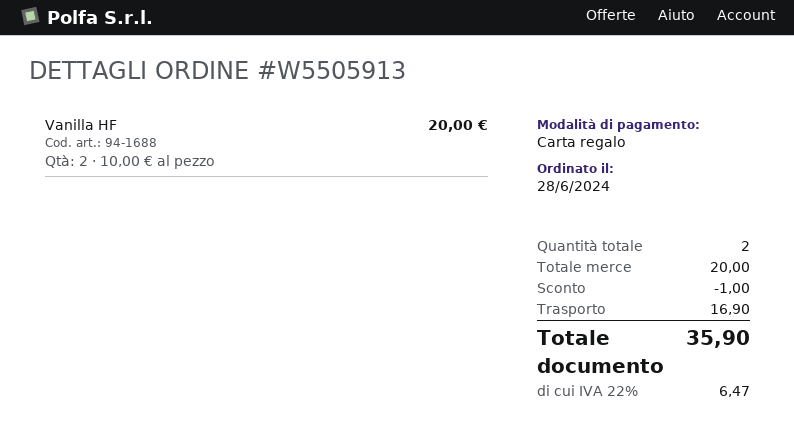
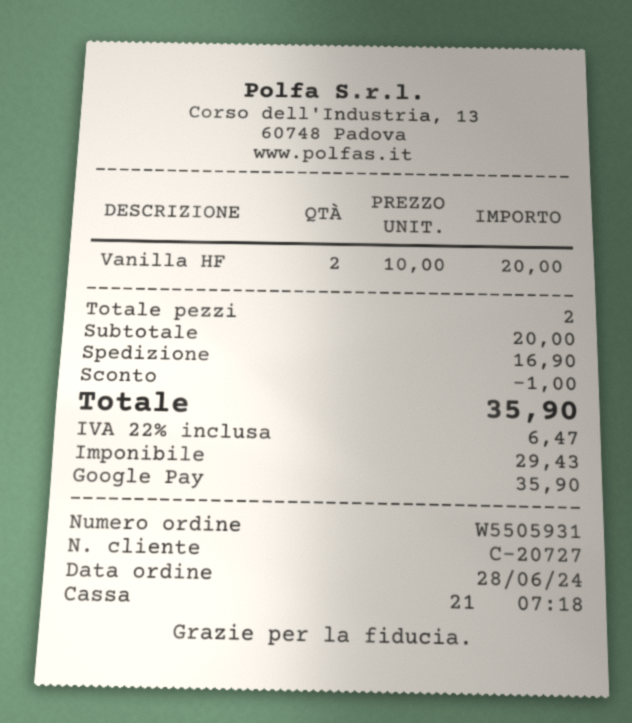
order number: W5505913 -> W5505931
payment method: gift card -> Google Pay

